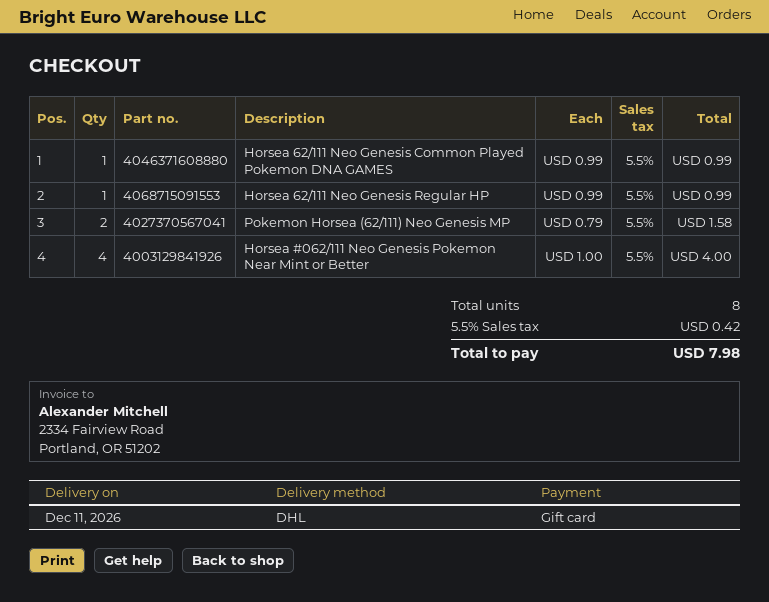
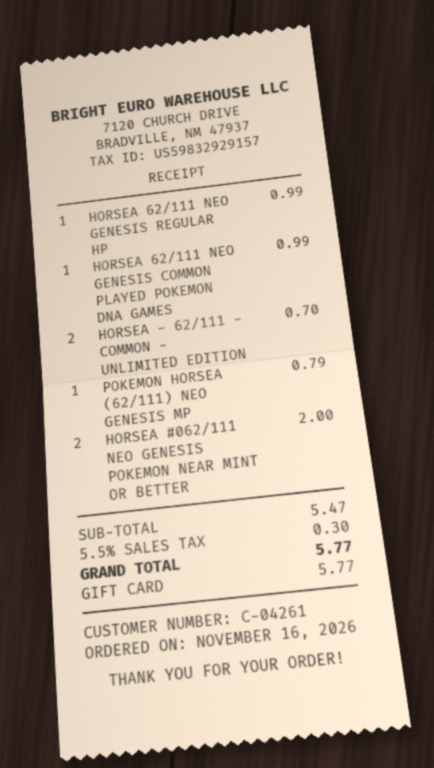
Pokemon Horsea (62/111) Neo Genesis MP: 2 for 1.58 -> 1 for 0.79
Horsea #062/111 Neo Genesis Pokemon Near Mint or Better: 4 for 4.00 -> 2 for 2.00
HORSEA - 62/111 - COMMON - UNLIMITED EDITION: none -> 2 for 0.70
tax: 5.5% = 0.42 -> 5.5% = 0.30
total: 7.98 -> 5.77

